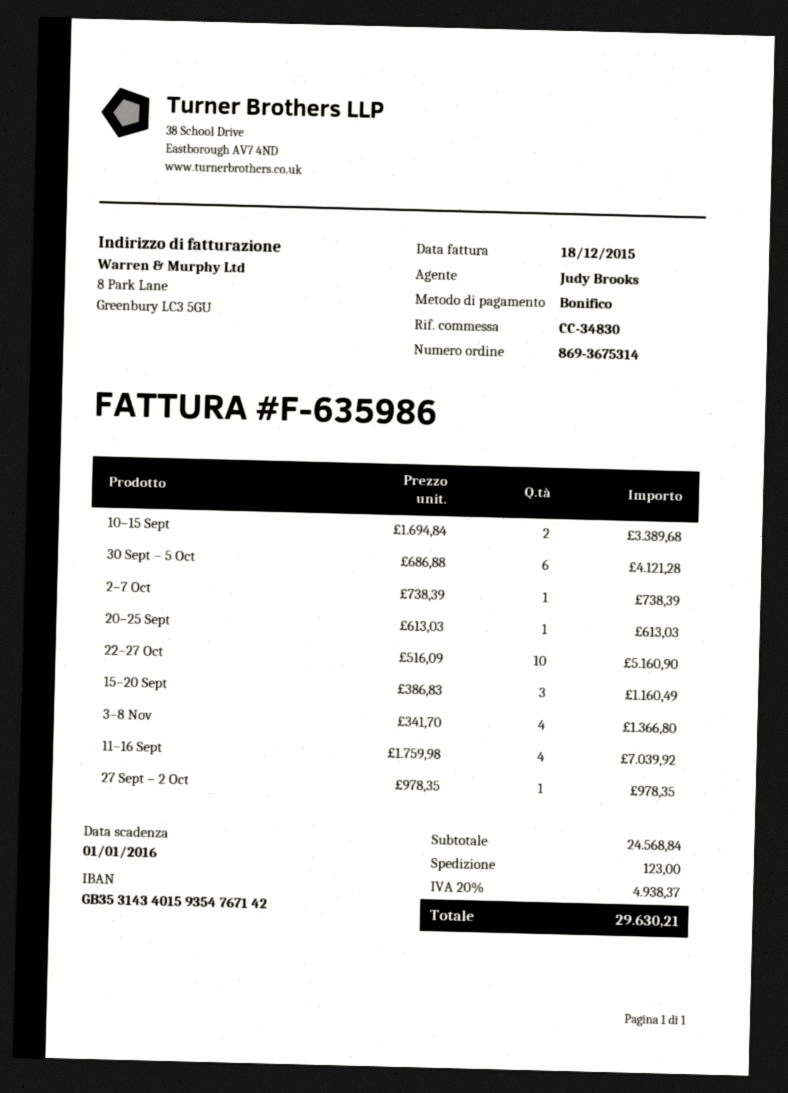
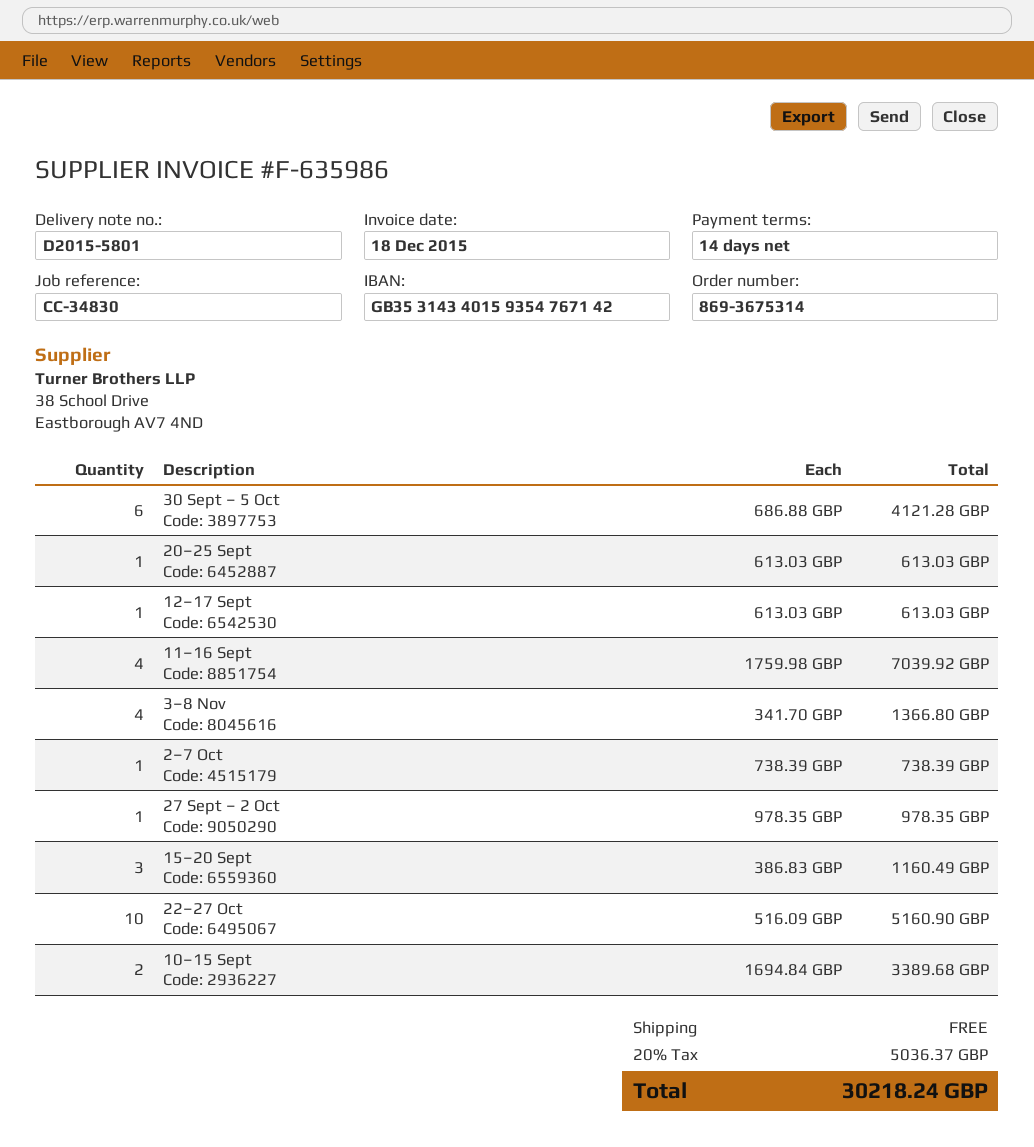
12–17 Sept: none -> 1 x 613.03 = 613.03
shipping: 123.00 -> 0.00
tax: 20% = 4938.37 -> 20% = 5036.37
total: 29630.21 -> 30218.24

